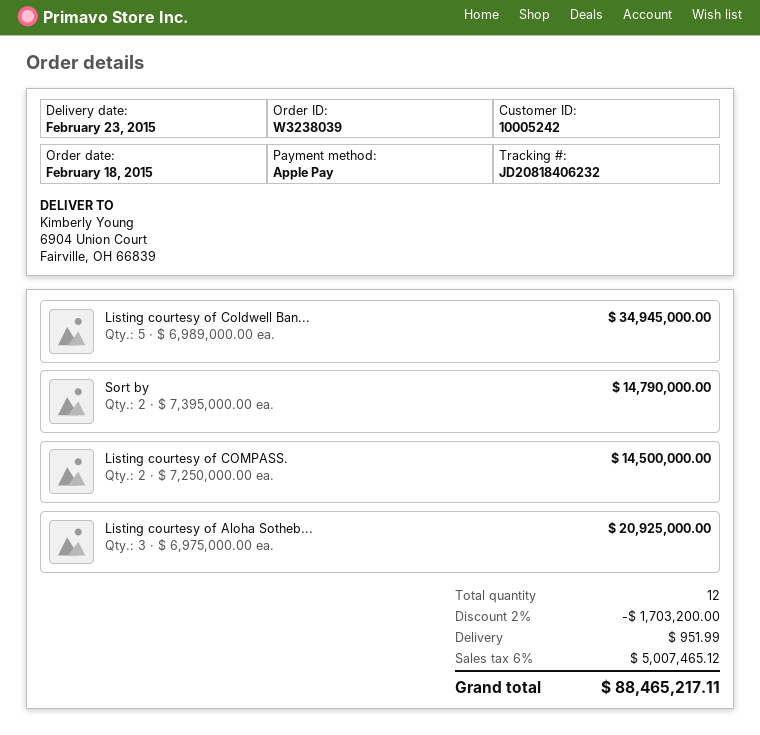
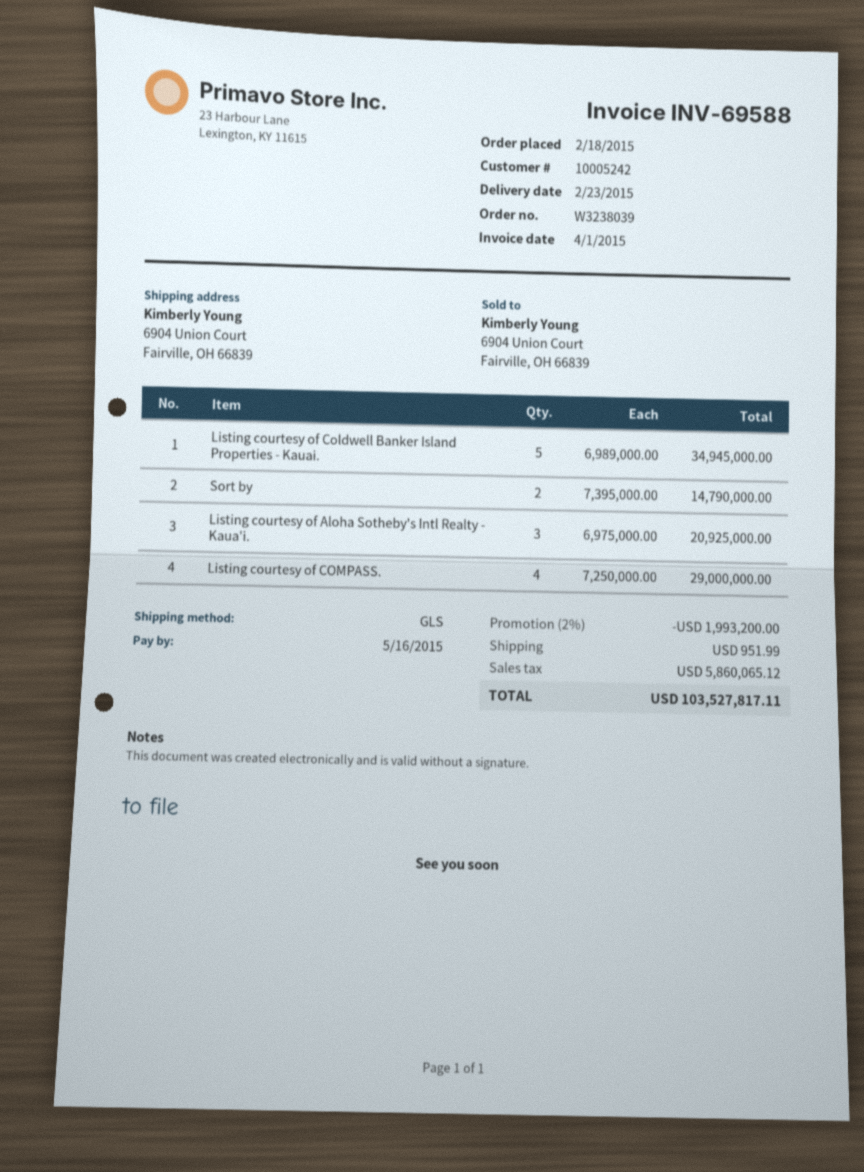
Listing courtesy of COMPASS.: 2 x 7250000.00 = 14500000.00 -> 4 x 7250000.00 = 29000000.00
discount: 2% = 1703200.00 -> 2% = 1993200.00
tax: 5007465.12 -> 5860065.12
total: 88465217.11 -> 103527817.11

